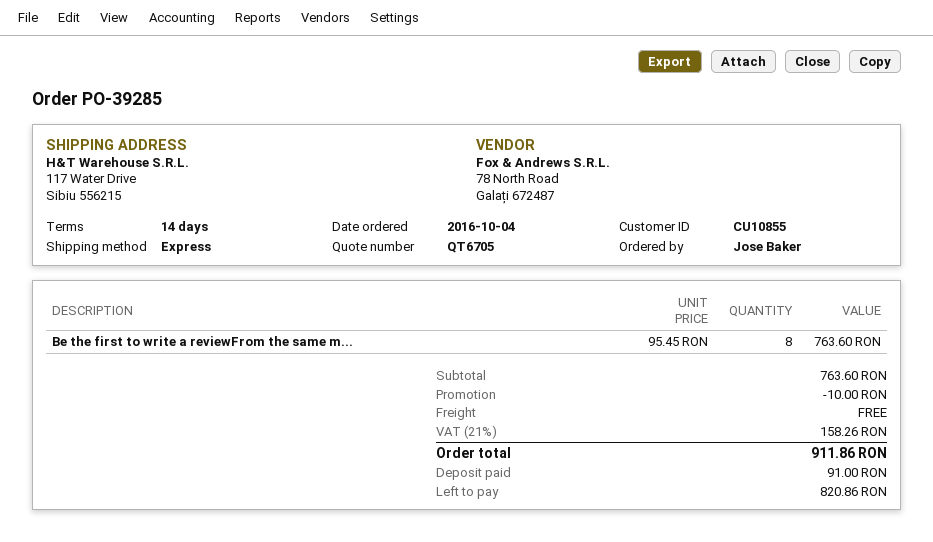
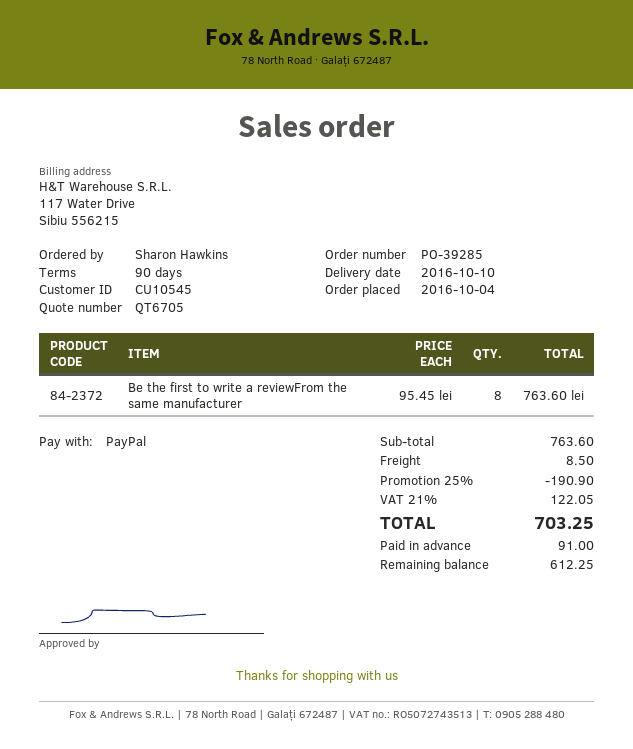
payment terms: 14 days -> 90 days
customer number: CU10855 -> CU10545
ordered by: Jose Baker -> Sharon Hawkins
discount: 10.00 -> 190.90
shipping: 0.00 -> 8.50
tax: 21% = 158.26 -> 21% = 122.05
total: 911.86 -> 703.25
balance: 820.86 -> 612.25

